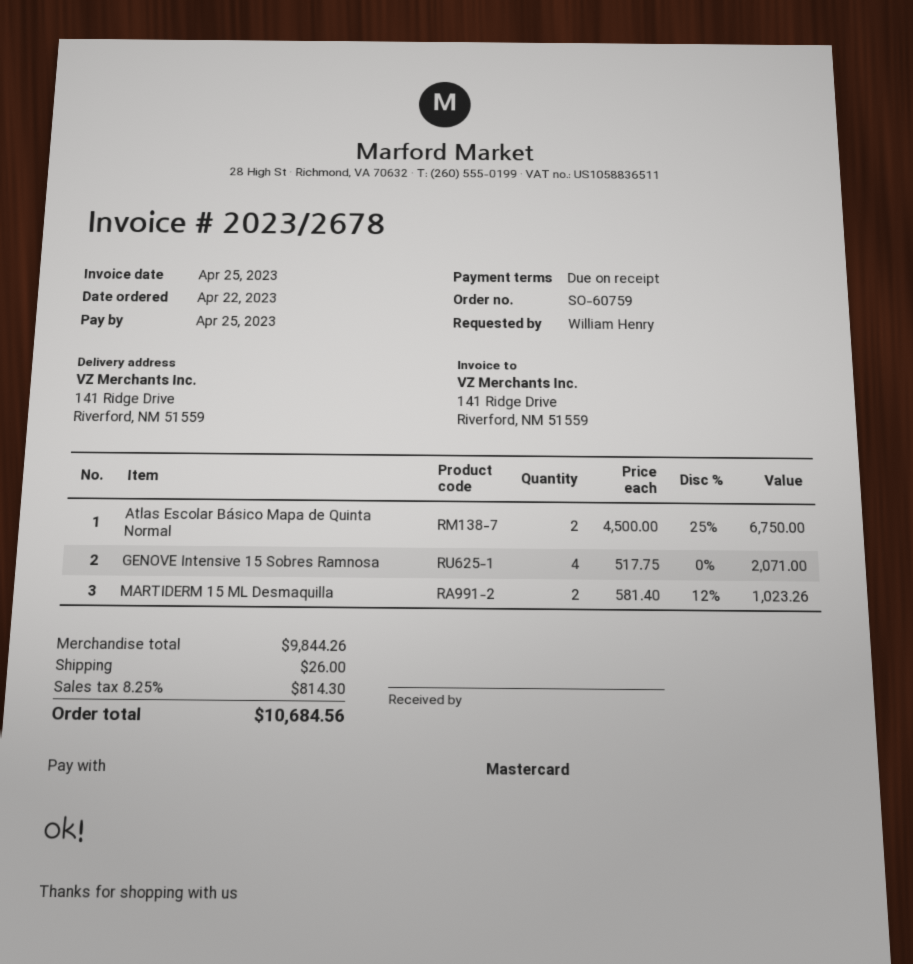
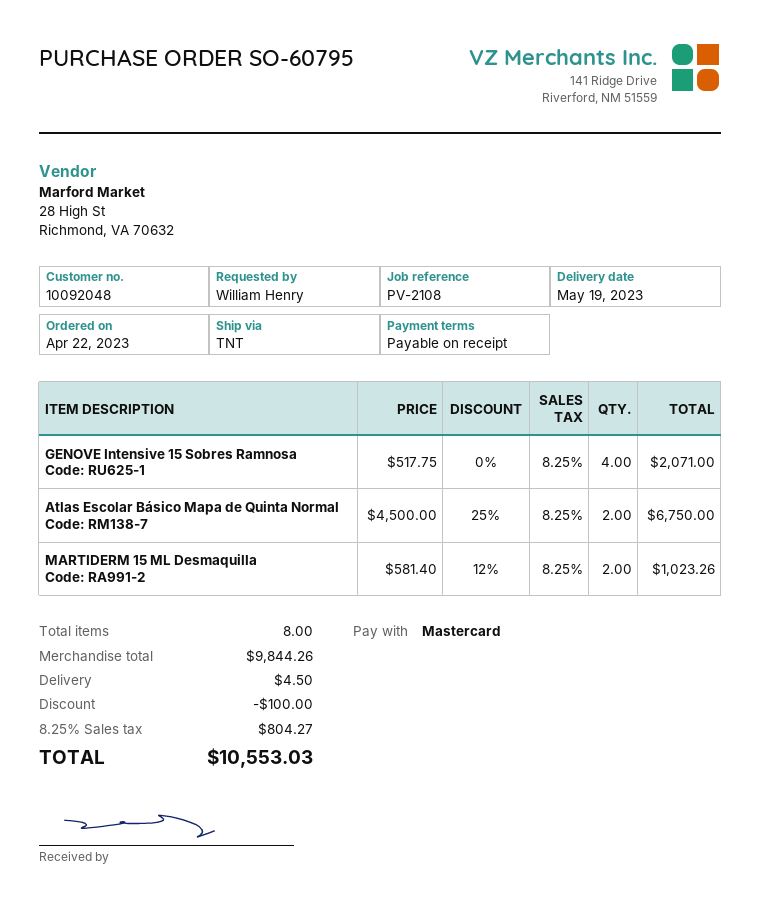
order number: SO-60759 -> SO-60795
discount: none -> 100.00
shipping: 26.00 -> 4.50
tax: 8.25% = 814.30 -> 8.25% = 804.27
total: 10684.56 -> 10553.03

